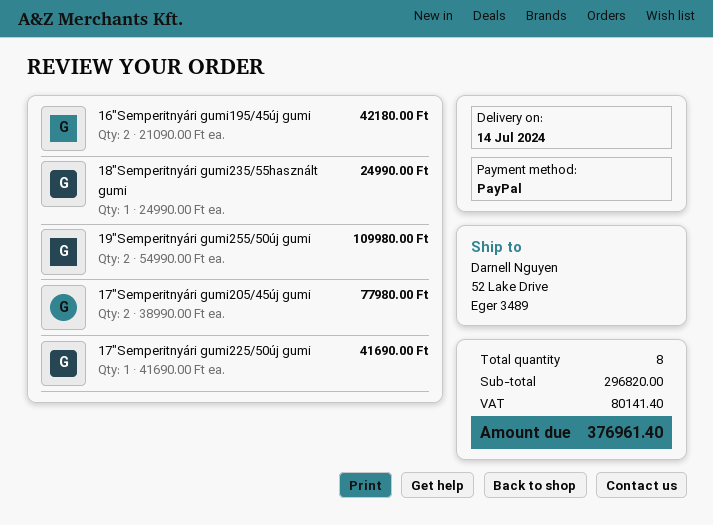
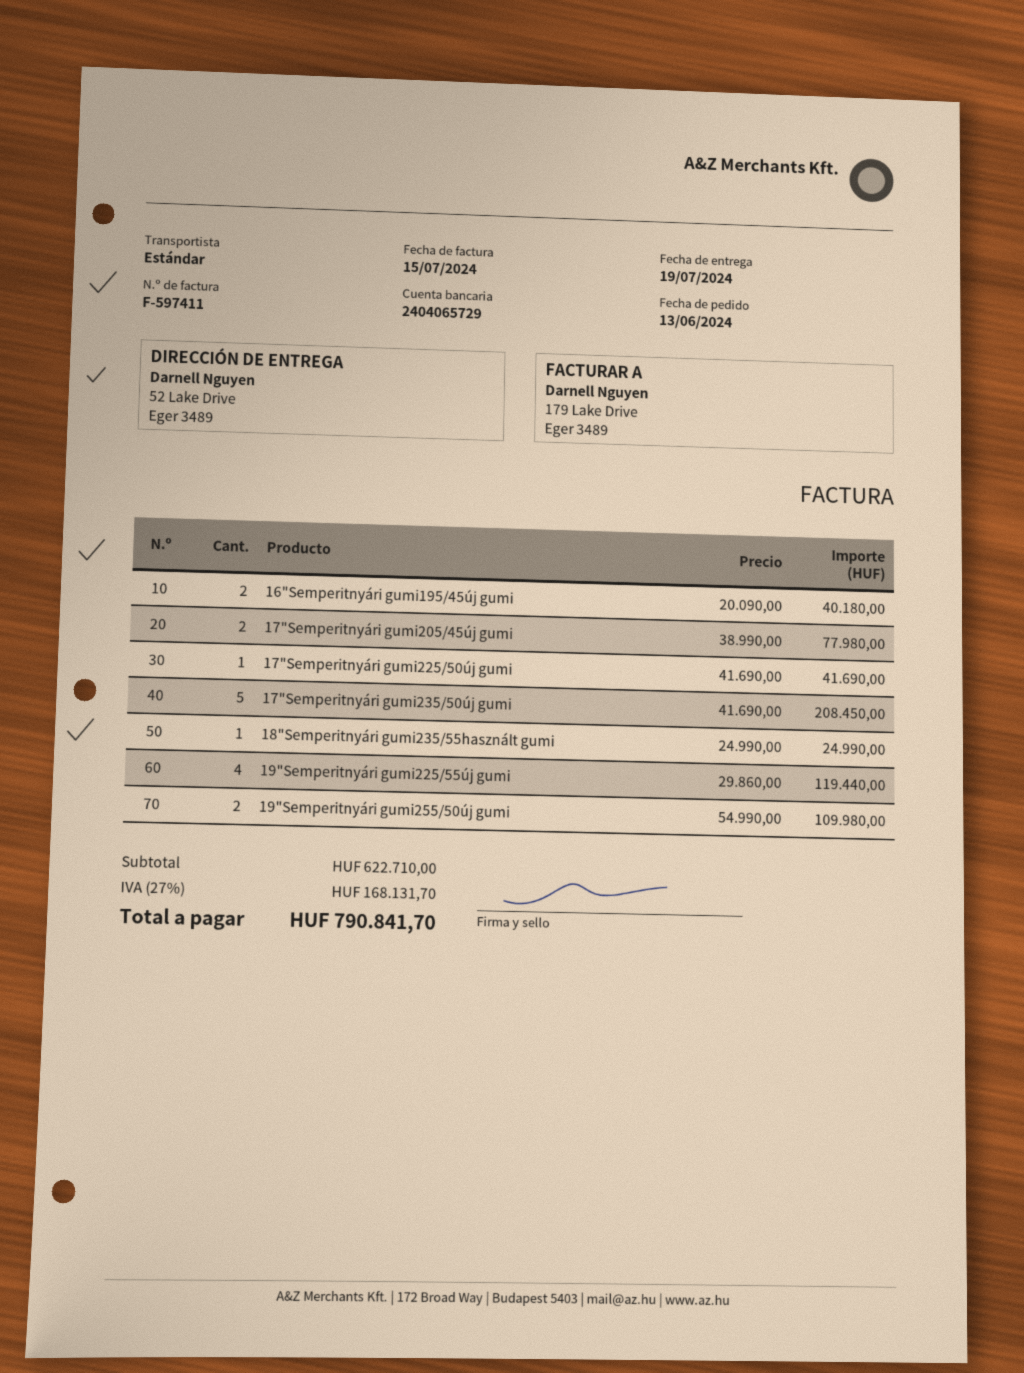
delivery date: 2024-07-14 -> 2024-07-19
16"Semperitnyári gumi195/45új gumi: 2 x 21090.00 = 42180.00 -> 2 x 20090.00 = 40180.00
17"Semperitnyári gumi235/50új gumi: none -> 5 x 41690.00 = 208450.00
19"Semperitnyári gumi225/55új gumi: none -> 4 x 29860.00 = 119440.00
subtotal: 296820.00 -> 622710.00
tax: 80141.40 -> 168131.70
total: 376961.40 -> 790841.70

